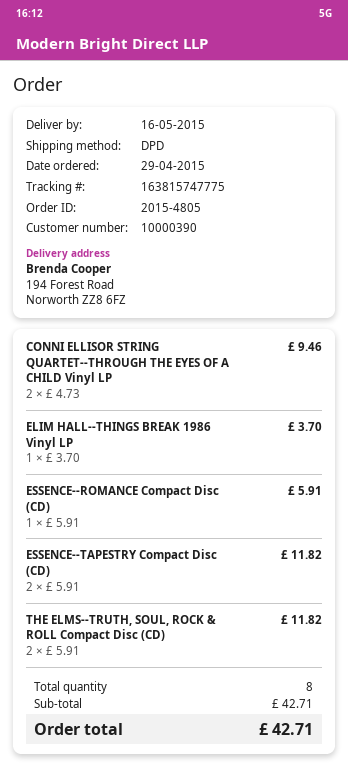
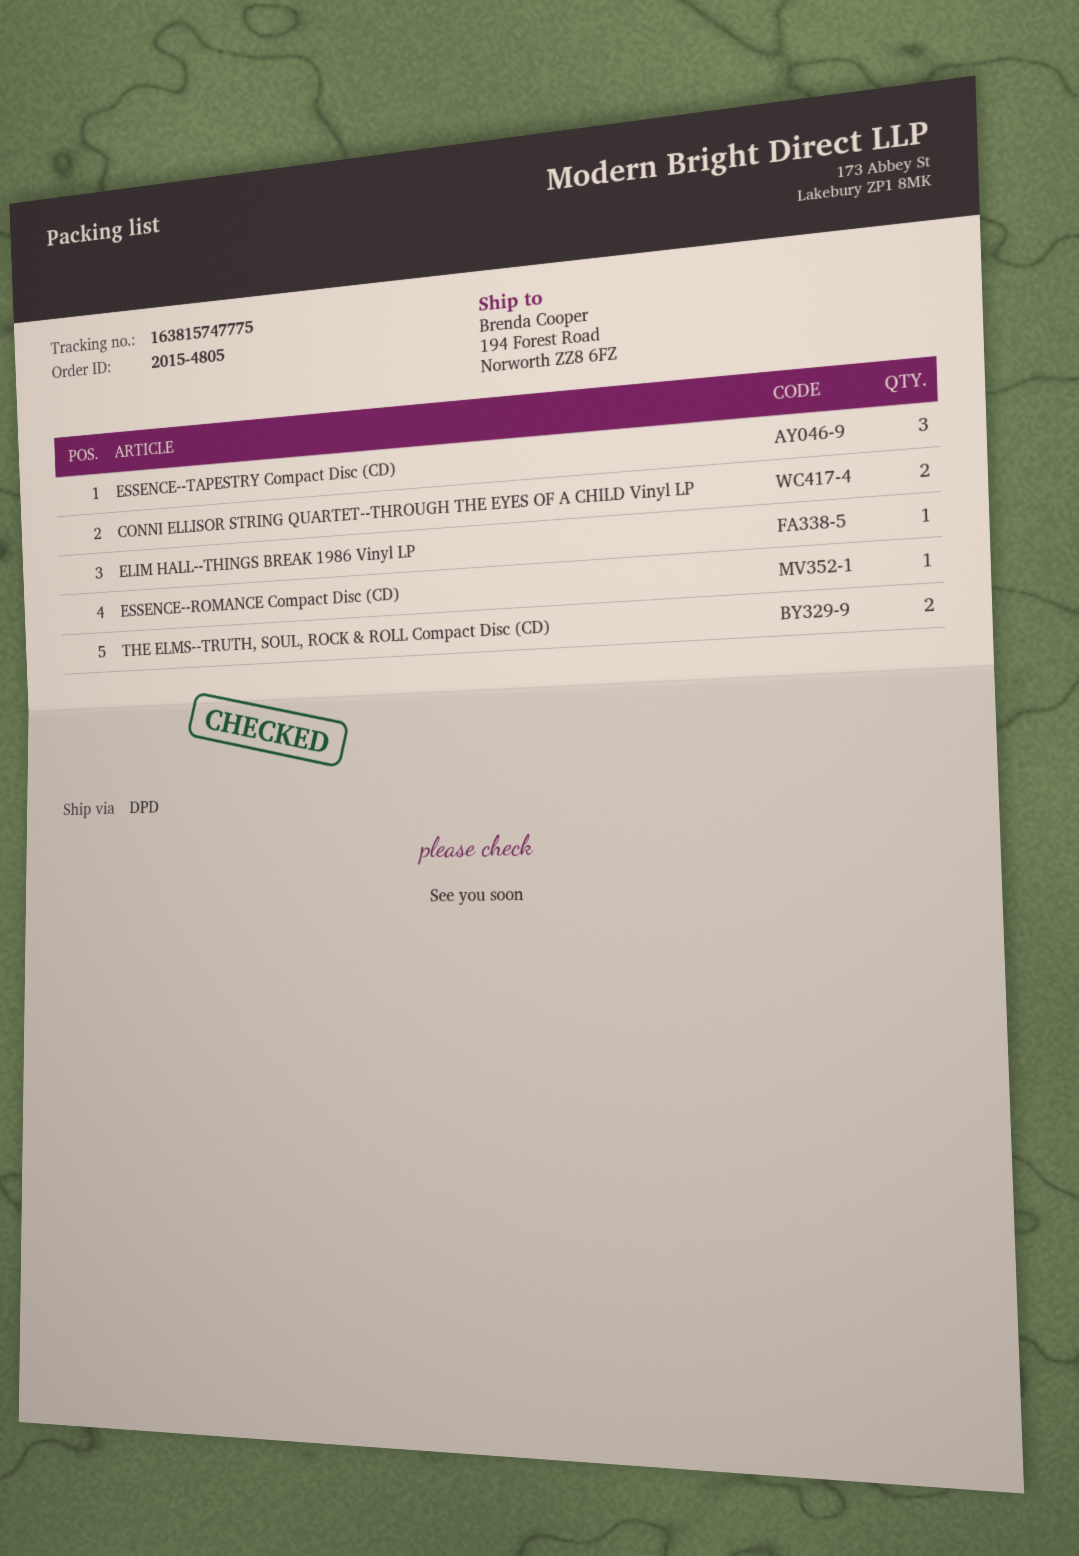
ESSENCE--TAPESTRY Compact Disc (CD): 2 -> 3

